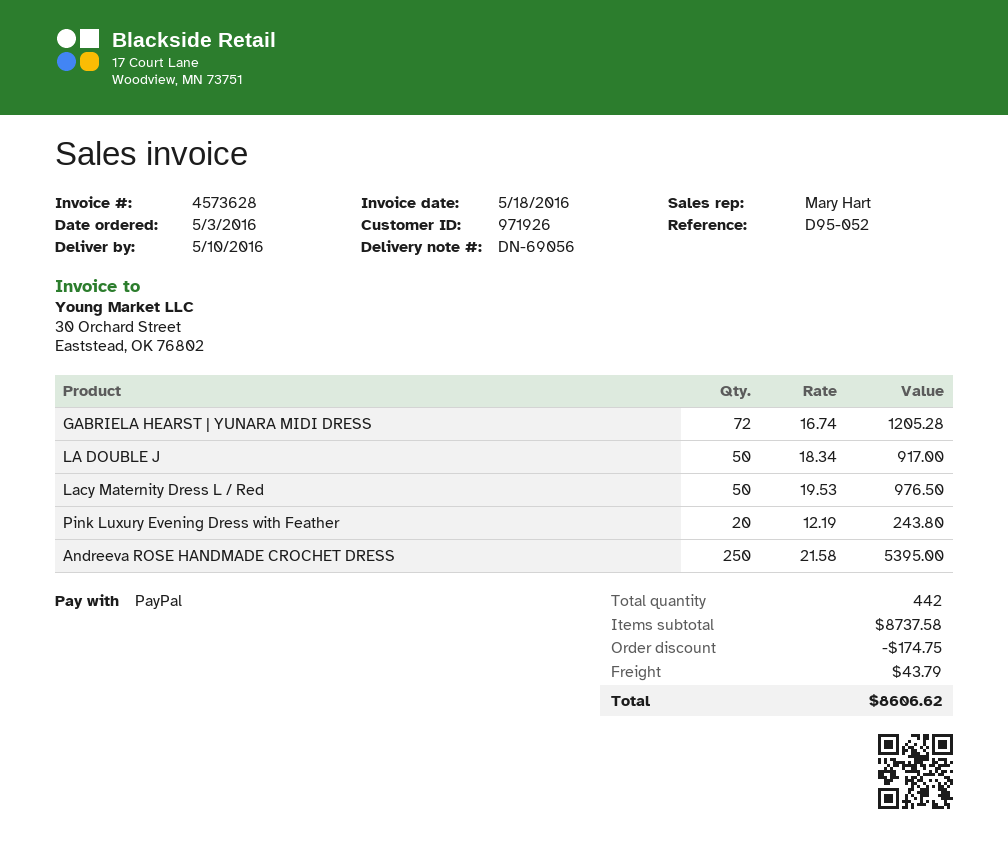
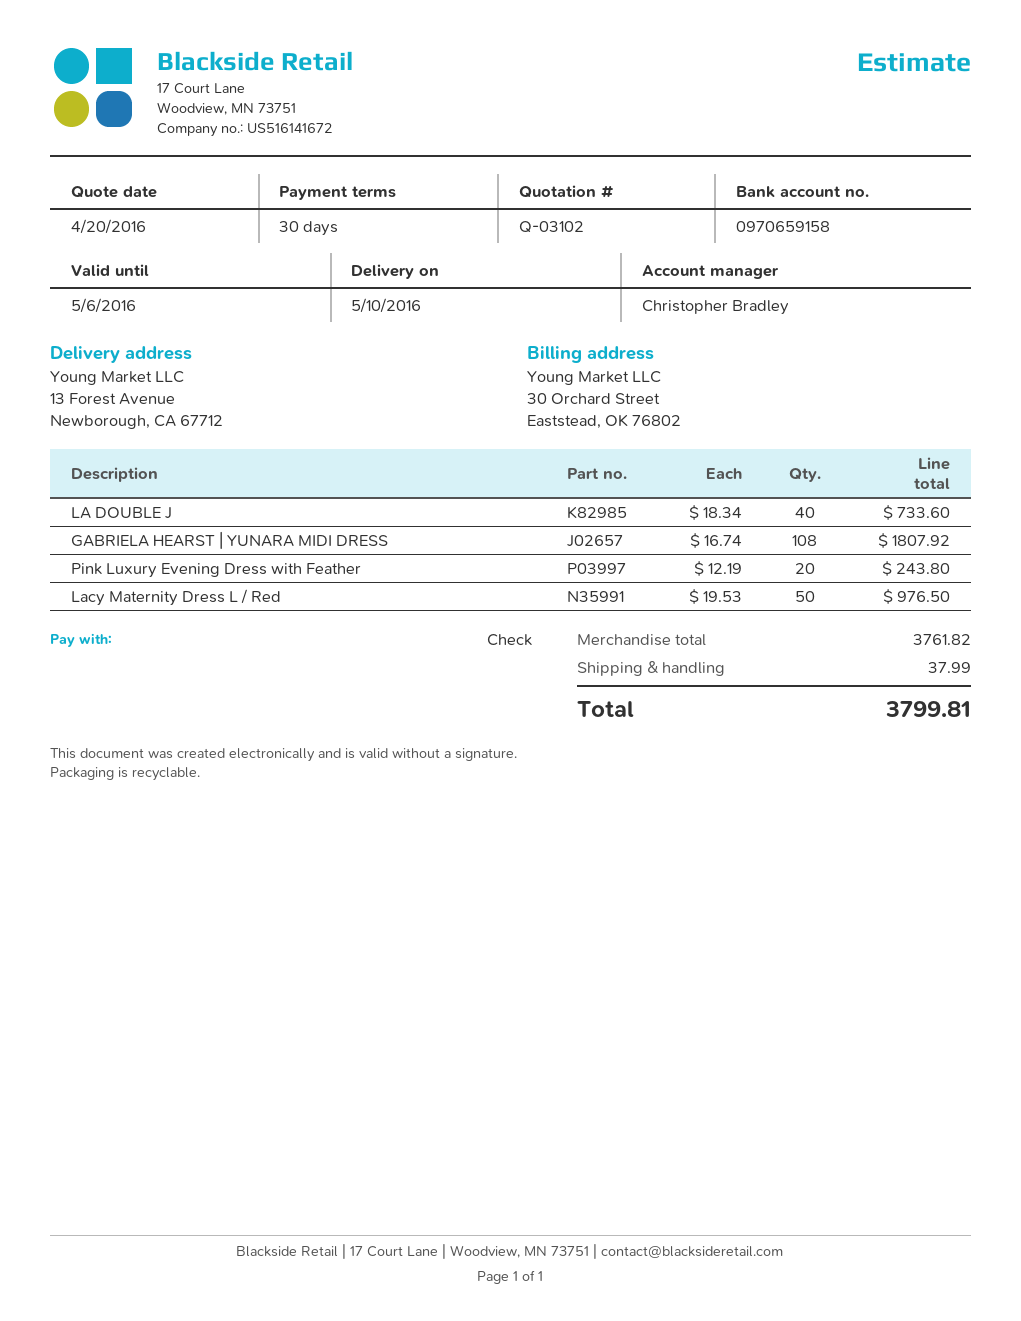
sales rep: Mary Hart -> Christopher Bradley
payment method: PayPal -> cheque
GABRIELA HEARST | YUNARA MIDI DRESS: 72 x 16.74 = 1205.28 -> 108 x 16.74 = 1807.92
LA DOUBLE J: 50 x 18.34 = 917.00 -> 40 x 18.34 = 733.60
Andreeva ROSE HANDMADE CROCHET DRESS: 250 x 21.58 = 5395.00 -> none
subtotal: 8737.58 -> 3761.82
discount: 174.75 -> none
shipping: 43.79 -> 37.99
total: 8606.62 -> 3799.81

